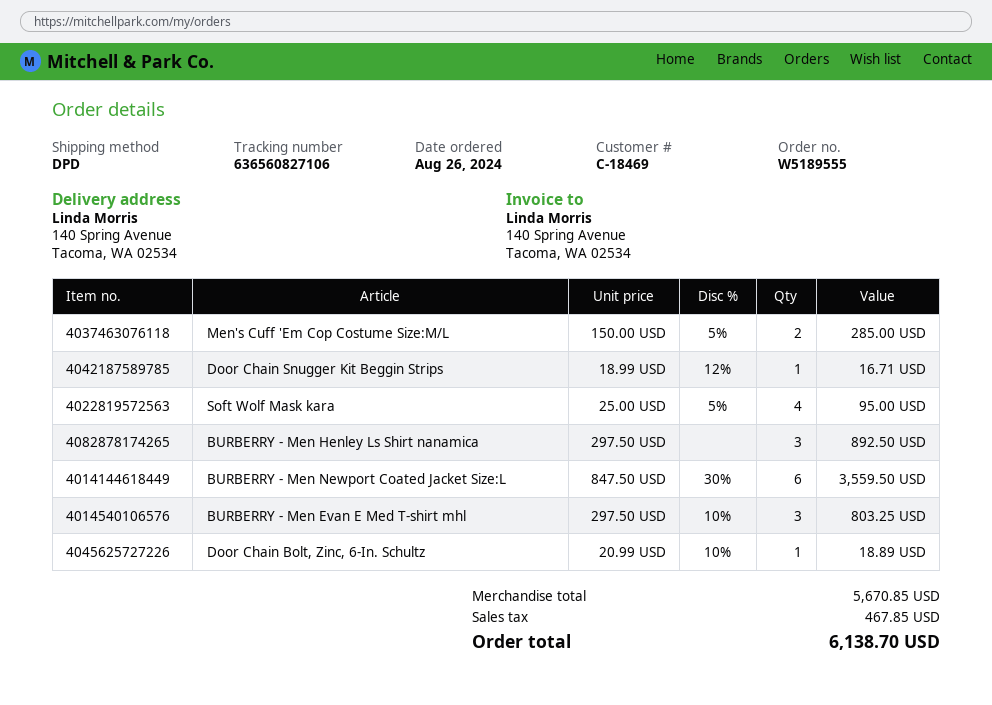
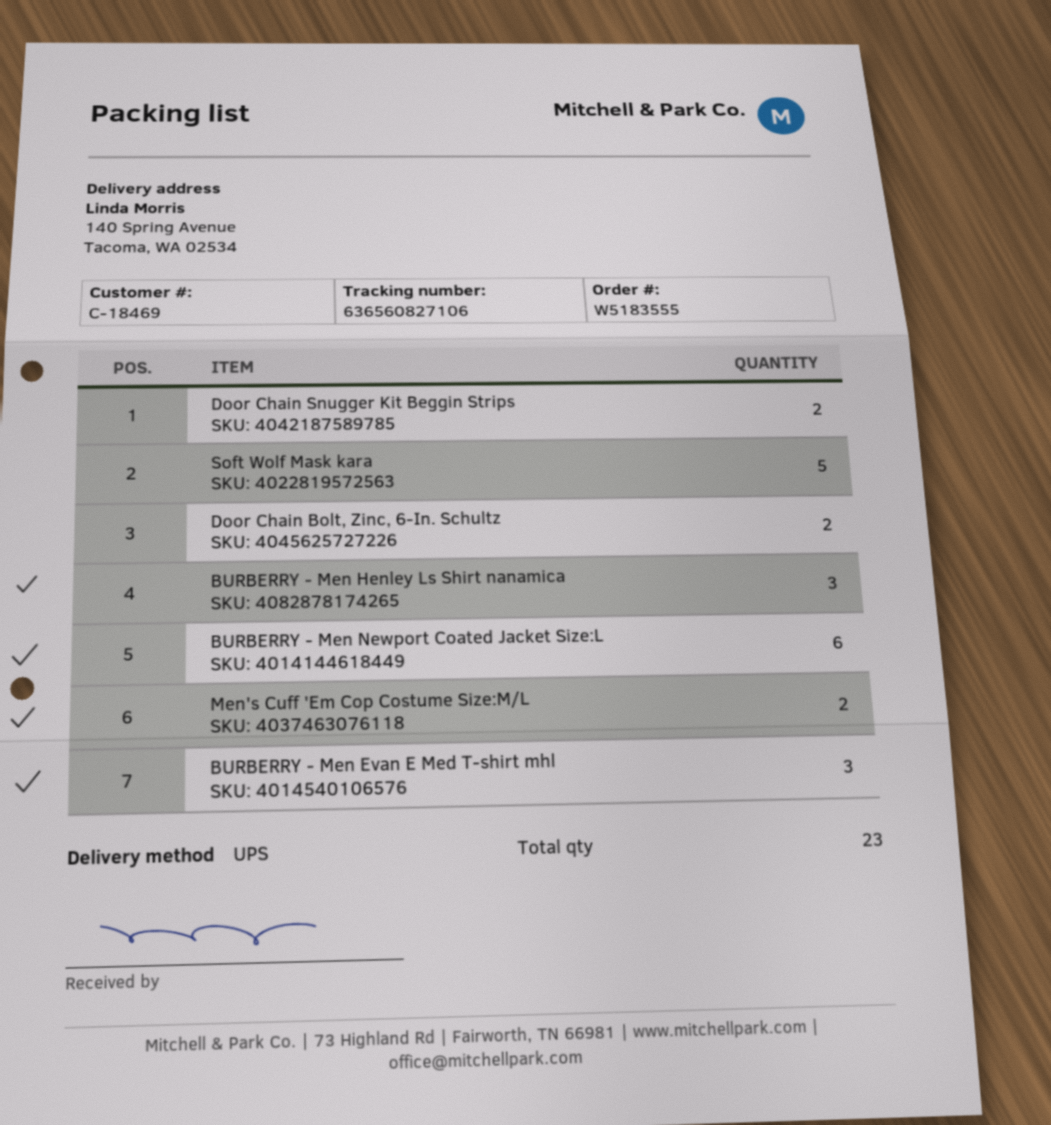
order number: W5189555 -> W5183555
shipping method: DPD -> UPS
Door Chain Snugger Kit Beggin Strips: 1 -> 2
Soft Wolf Mask kara: 4 -> 5
Door Chain Bolt, Zinc, 6-In. Schultz: 1 -> 2

